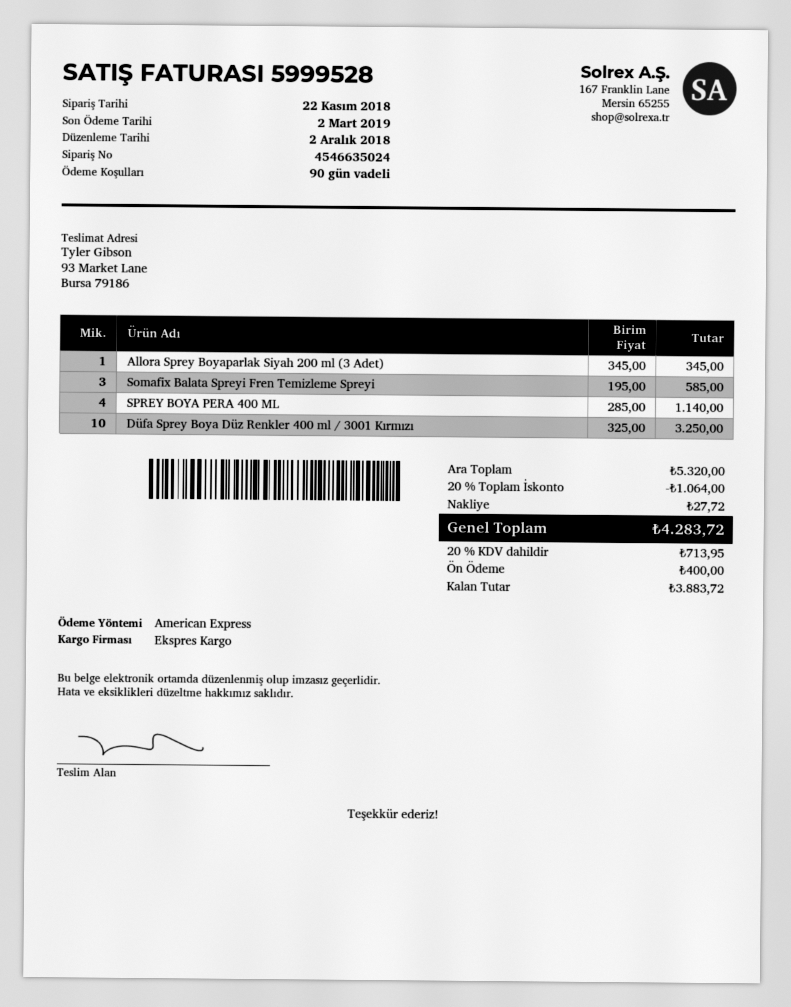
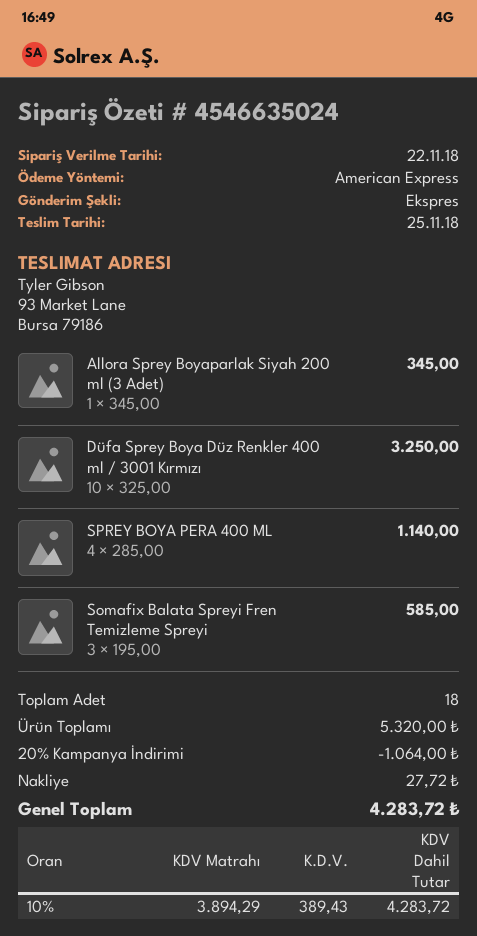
tax: 20% = 713.95 -> 10% = 389.43

